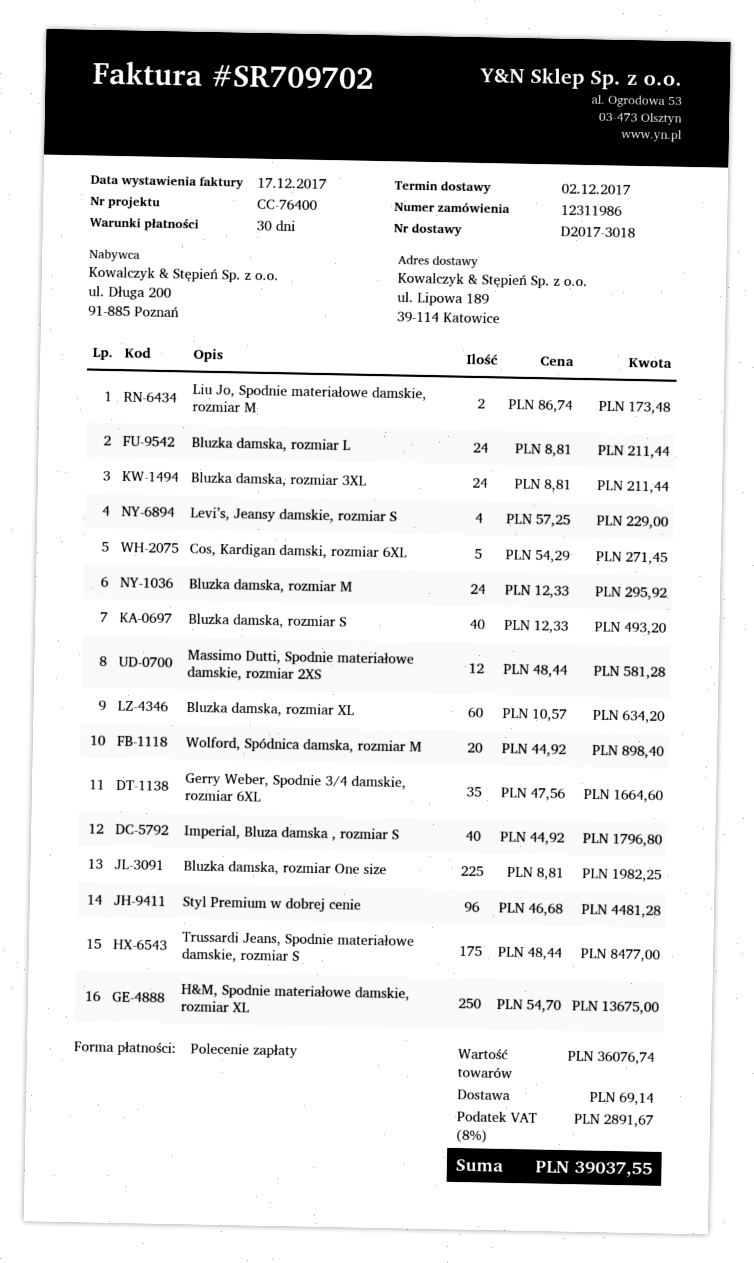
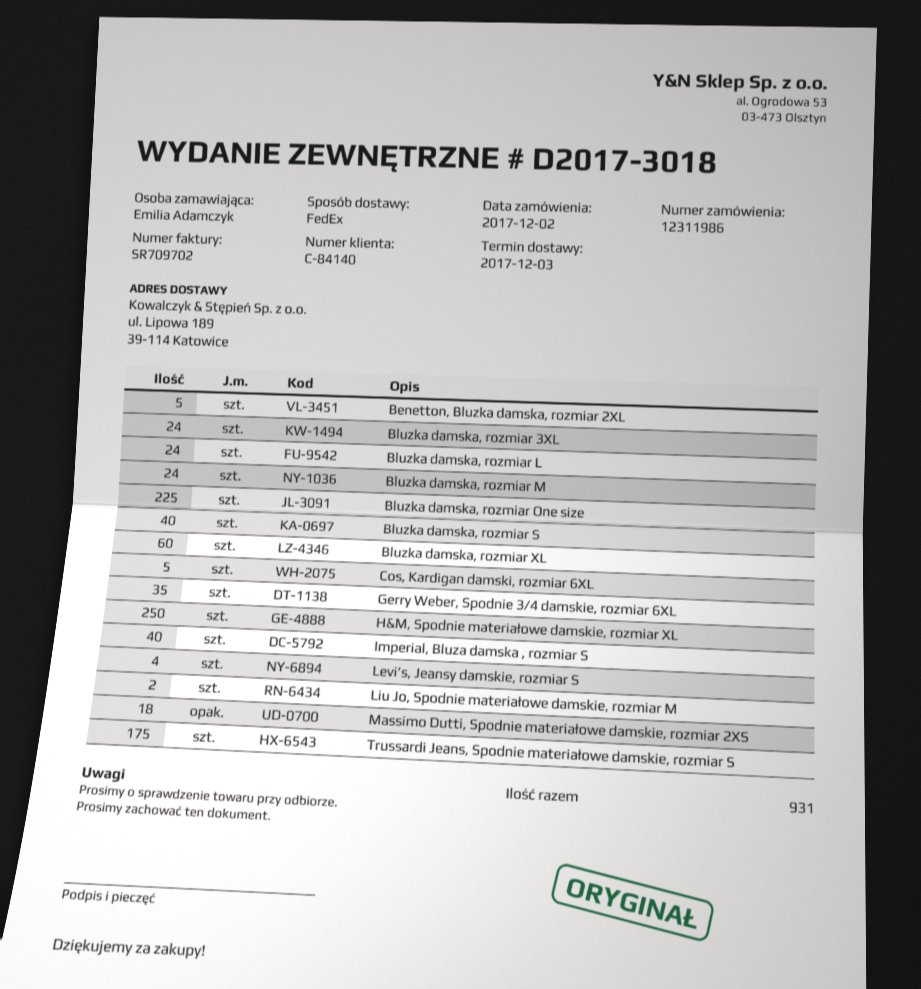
delivery date: 2017-12-02 -> 2017-12-03
Massimo Dutti, Spodnie materiałowe damskie, rozmiar 2XS: 12 -> 18
Wolford, Spódnica damska, rozmiar M: 20 -> none
Styl Premium w dobrej cenie: 96 -> none
Benetton, Bluzka damska, rozmiar 2XL: none -> 5

